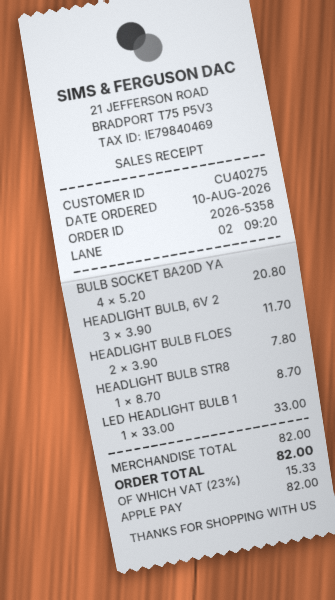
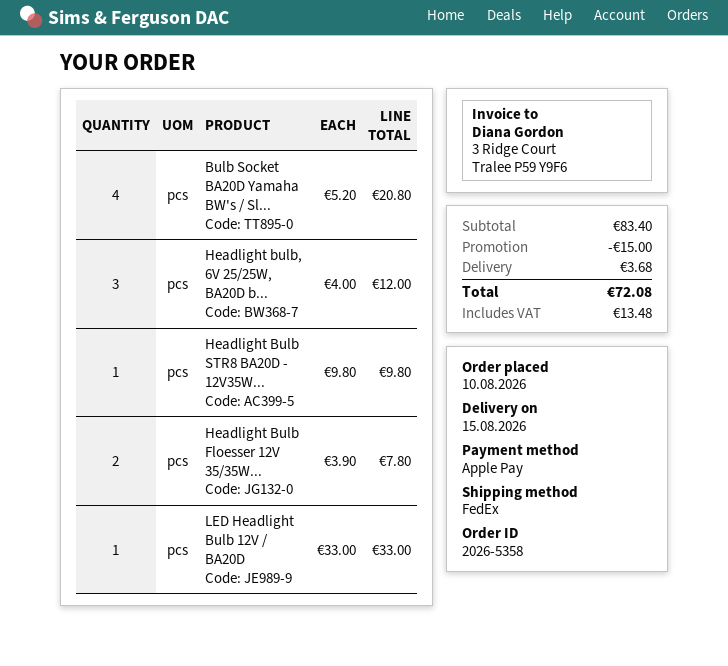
HEADLIGHT BULB, 6V 2: 3 x 3.90 = 11.70 -> 3 x 4.00 = 12.00
HEADLIGHT BULB STR8: 1 x 8.70 = 8.70 -> 1 x 9.80 = 9.80
subtotal: 82.00 -> 83.40
discount: none -> 15.00
shipping: none -> 3.68
tax: 15.33 -> 13.48
total: 82.00 -> 72.08

